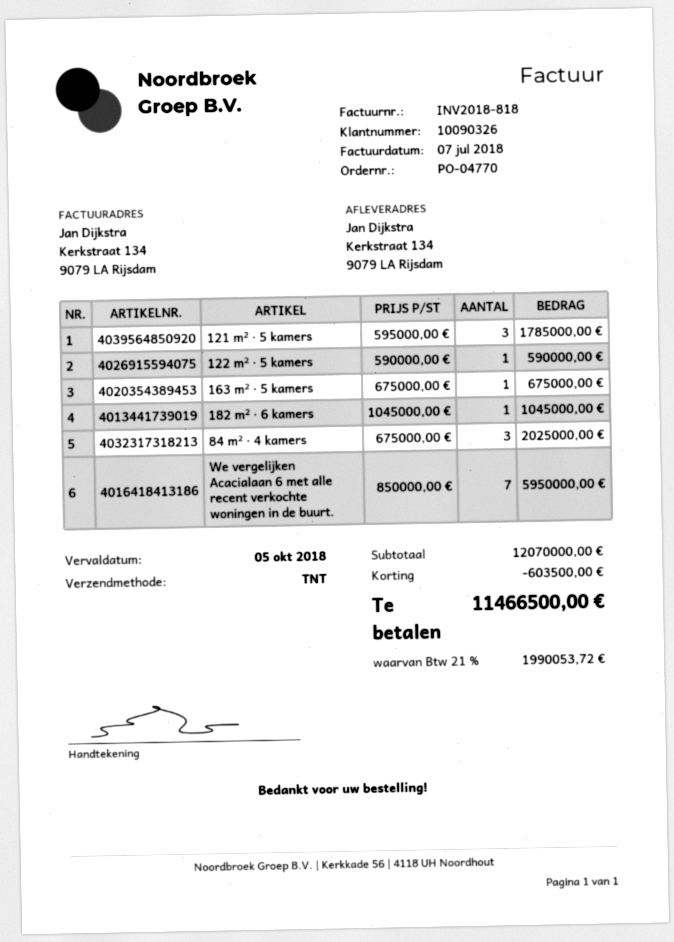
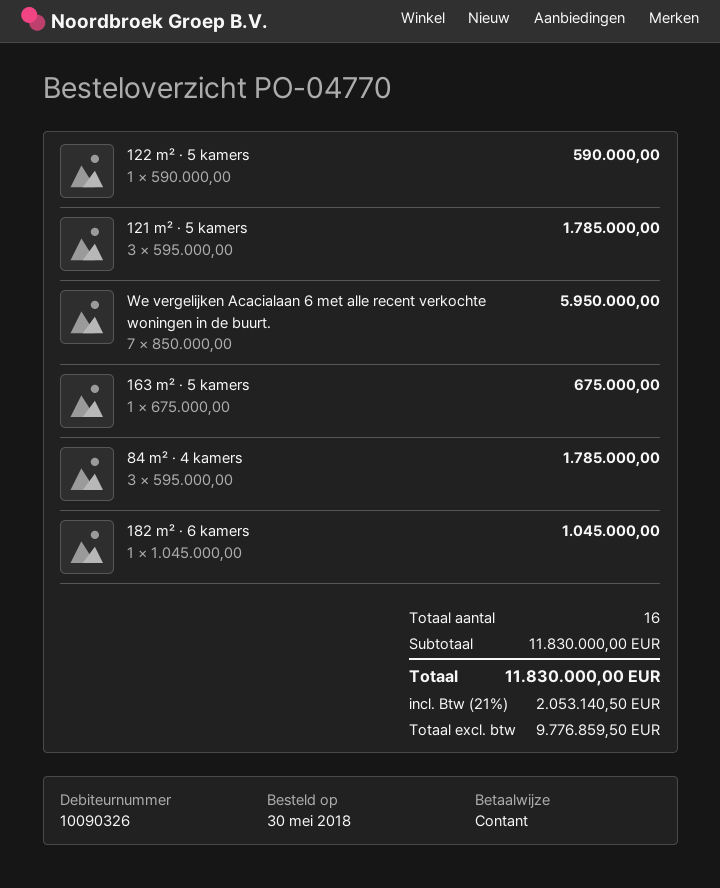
84 m² · 4 kamers: 3 x 675000.00 = 2025000.00 -> 3 x 595000.00 = 1785000.00
subtotal: 12070000.00 -> 11830000.00
discount: 603500.00 -> none
tax: 21% = 1990053.72 -> 21% = 2053140.50
total: 11466500.00 -> 11830000.00

